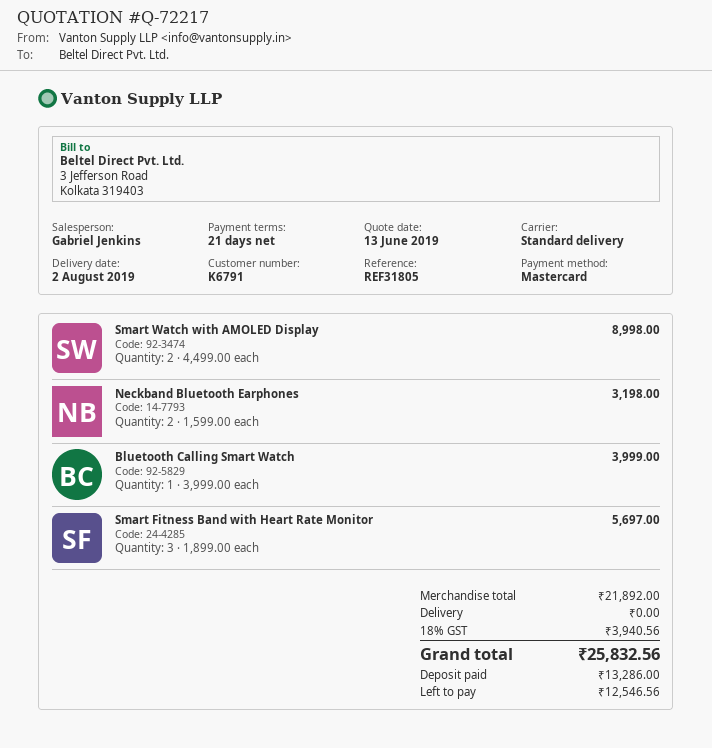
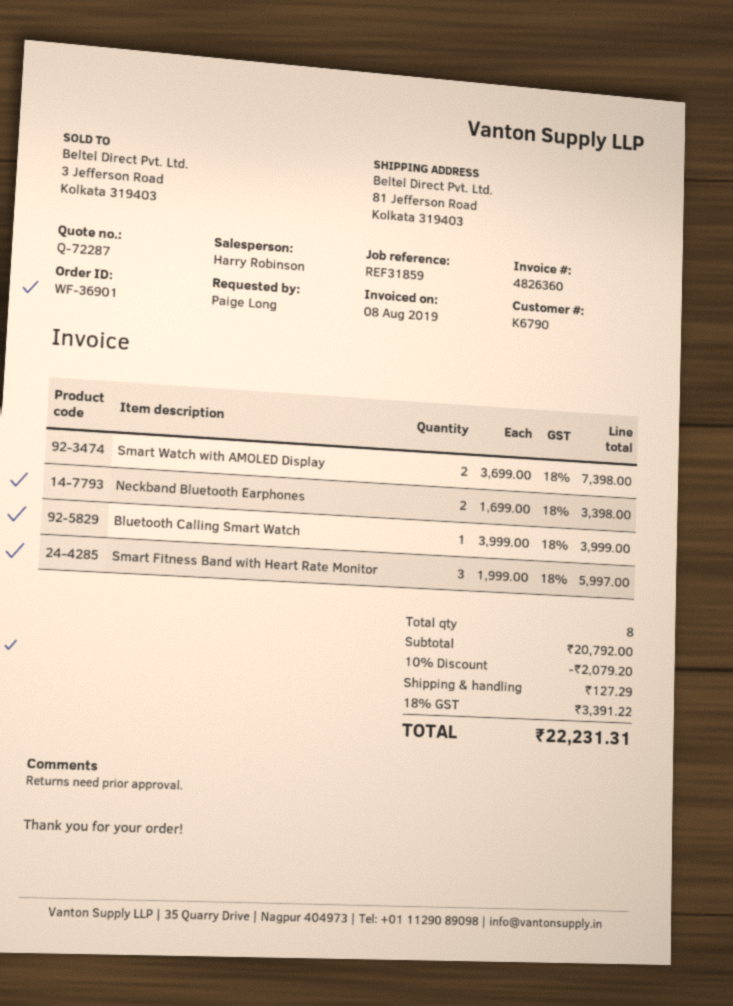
quote number: Q-72217 -> Q-72287
customer number: K6791 -> K6790
reference: REF31805 -> REF31859
sales rep: Gabriel Jenkins -> Harry Robinson
Smart Watch with AMOLED Display: 2 x 4499.00 = 8998.00 -> 2 x 3699.00 = 7398.00
Neckband Bluetooth Earphones: 2 x 1599.00 = 3198.00 -> 2 x 1699.00 = 3398.00
Smart Fitness Band with Heart Rate Monitor: 3 x 1899.00 = 5697.00 -> 3 x 1999.00 = 5997.00
subtotal: 21892.00 -> 20792.00
discount: none -> 10% = 2079.20
shipping: 0.00 -> 127.29
tax: 18% = 3940.56 -> 18% = 3391.22
total: 25832.56 -> 22231.31

